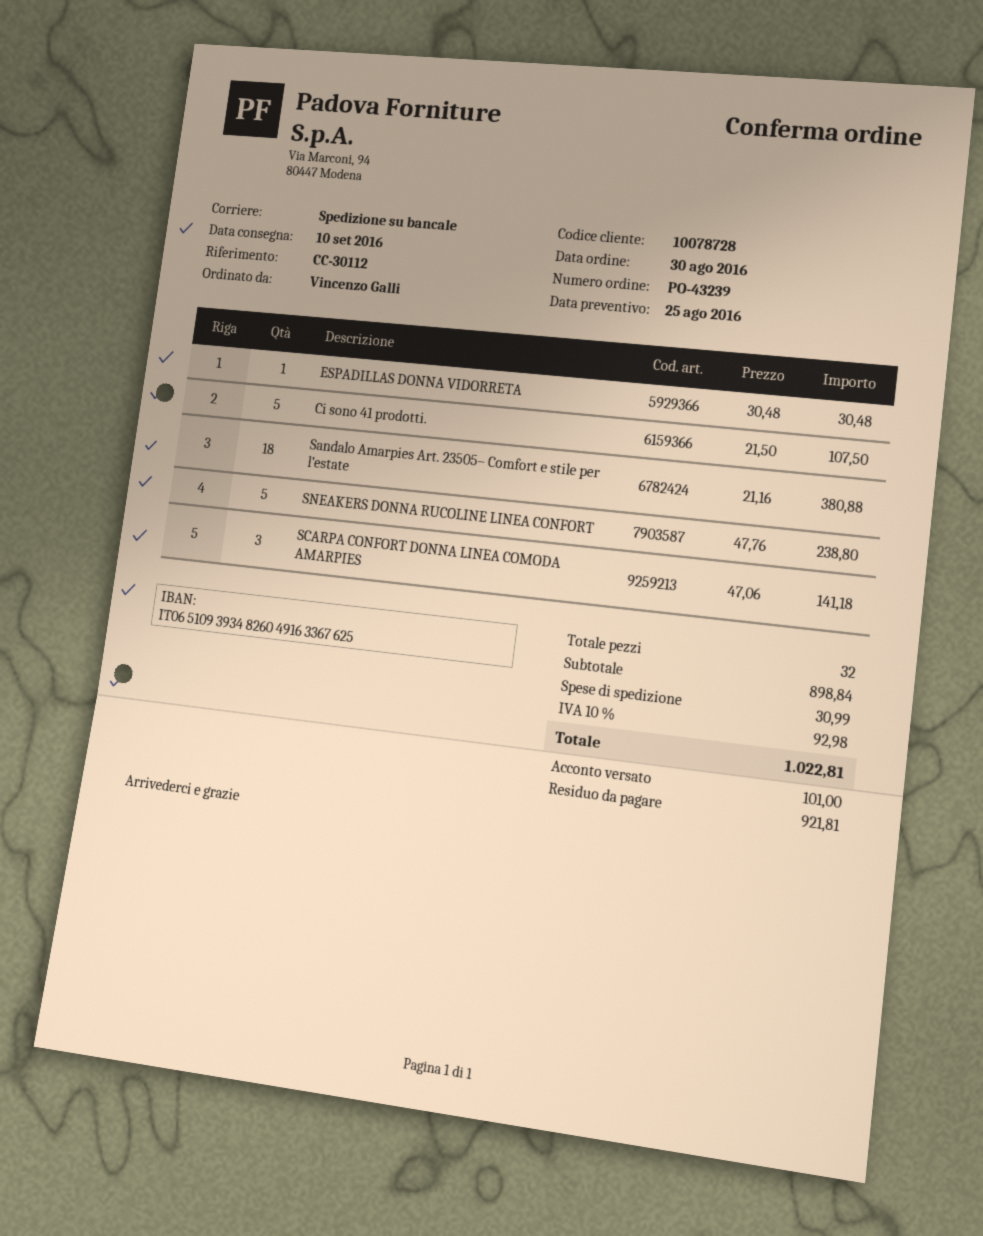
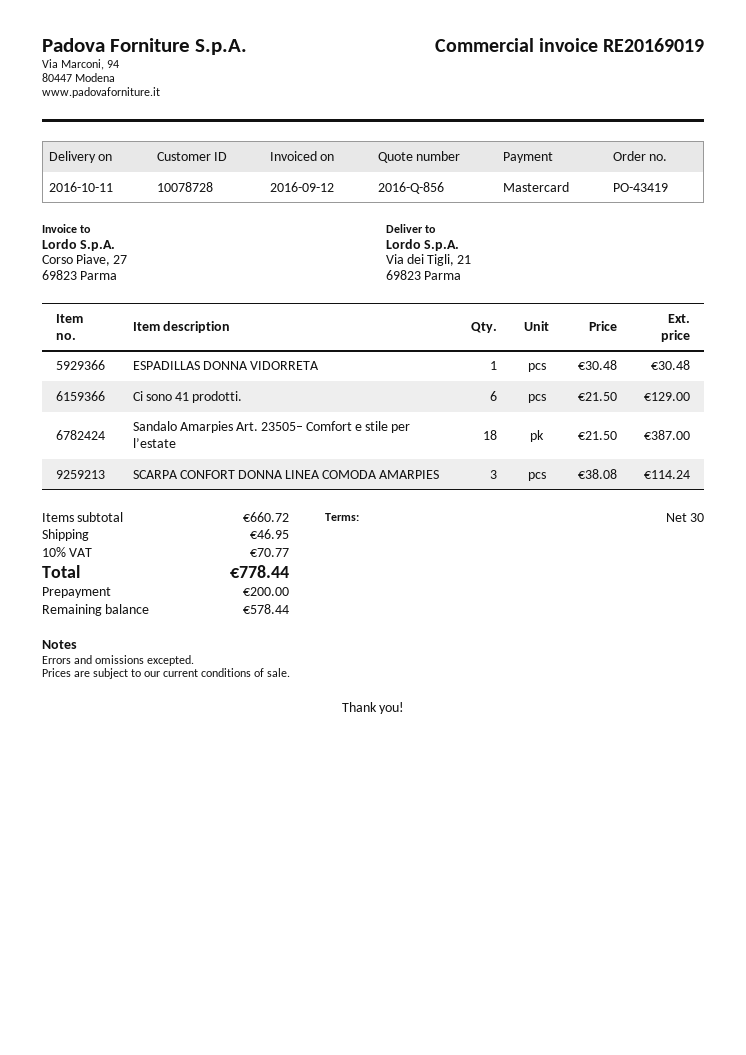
order number: PO-43239 -> PO-43419
delivery date: 2016-09-10 -> 2016-10-11
Ci sono 41 prodotti.: 5 x 21.50 = 107.50 -> 6 x 21.50 = 129.00
Sandalo Amarpies Art. 23505– Comfort e stile per l’estate: 18 x 21.16 = 380.88 -> 18 x 21.50 = 387.00
SNEAKERS DONNA RUCOLINE LINEA CONFORT: 5 x 47.76 = 238.80 -> none
SCARPA CONFORT DONNA LINEA COMODA AMARPIES: 3 x 47.06 = 141.18 -> 3 x 38.08 = 114.24
subtotal: 898.84 -> 660.72
shipping: 30.99 -> 46.95
tax: 10% = 92.98 -> 10% = 70.77
total: 1022.81 -> 778.44
deposit: 101.00 -> 200.00
balance: 921.81 -> 578.44

